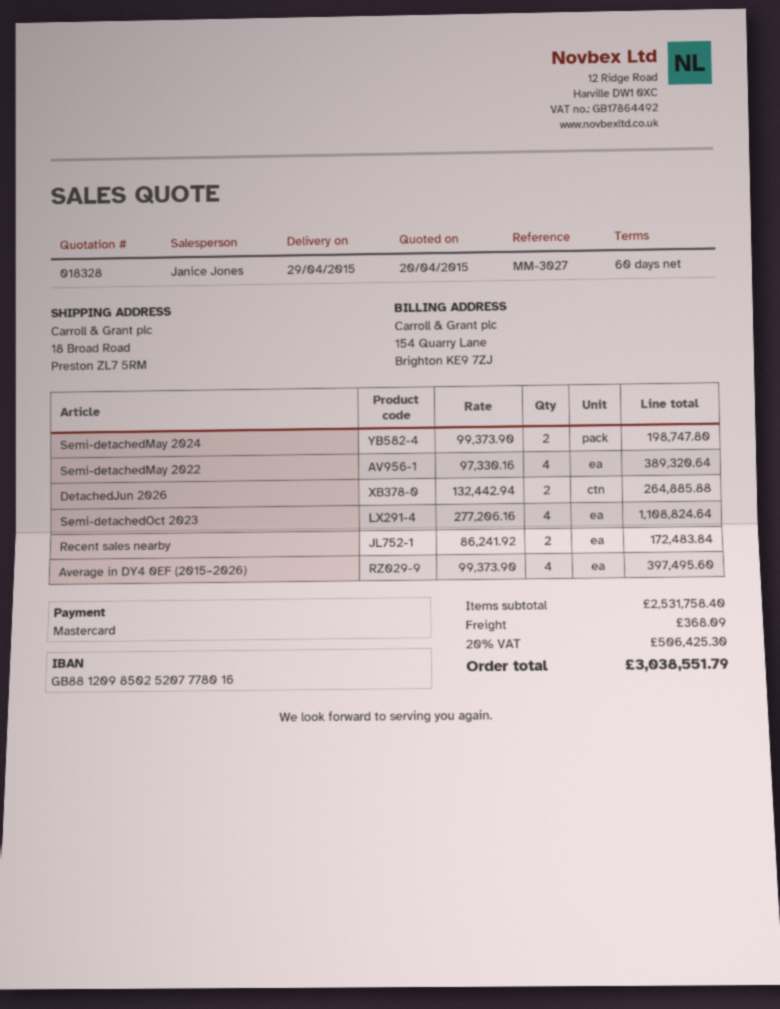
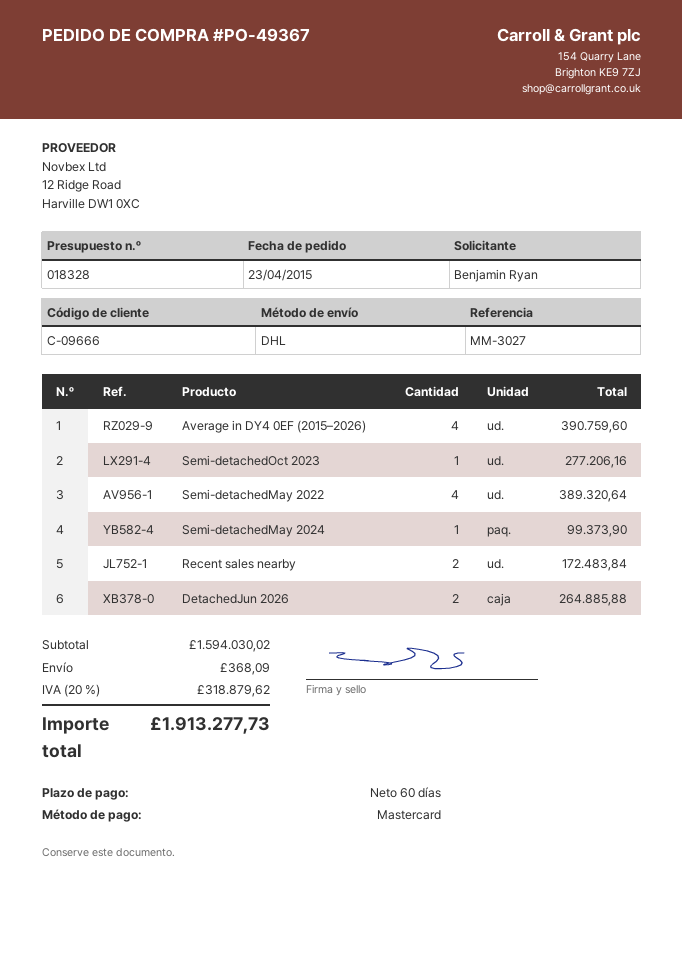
Semi-detachedMay 2024: 2 for 198747.80 -> 1 for 99373.90
Semi-detachedOct 2023: 4 for 1108824.64 -> 1 for 277206.16
Average in DY4 0EF (2015–2026): 4 for 397495.60 -> 4 for 390759.60
subtotal: 2531758.40 -> 1594030.02
tax: 20% = 506425.30 -> 20% = 318879.62
total: 3038551.79 -> 1913277.73

